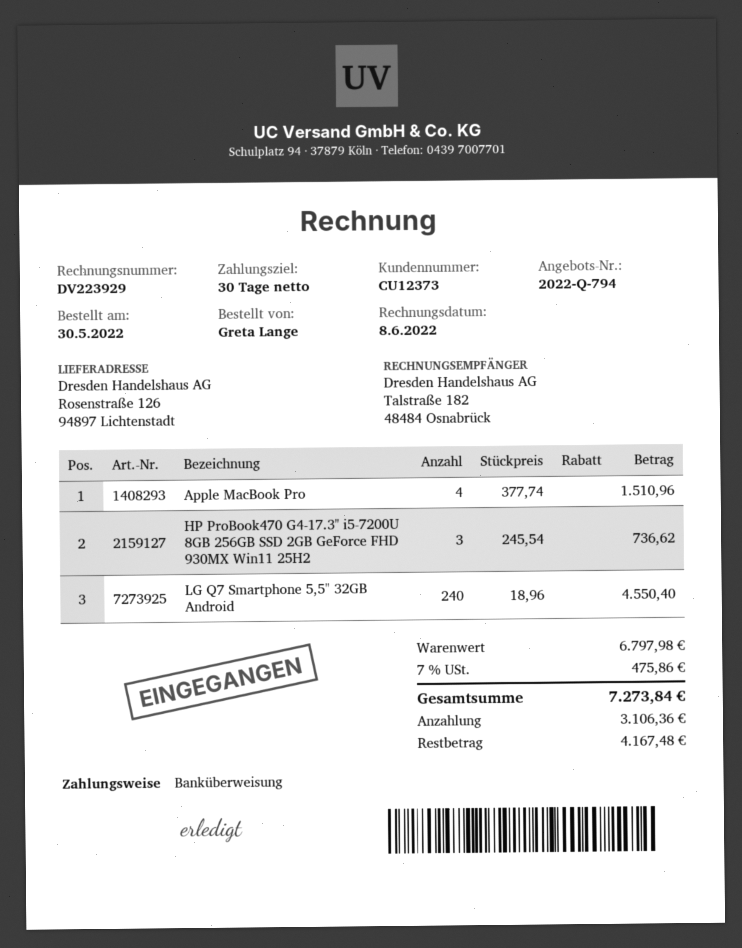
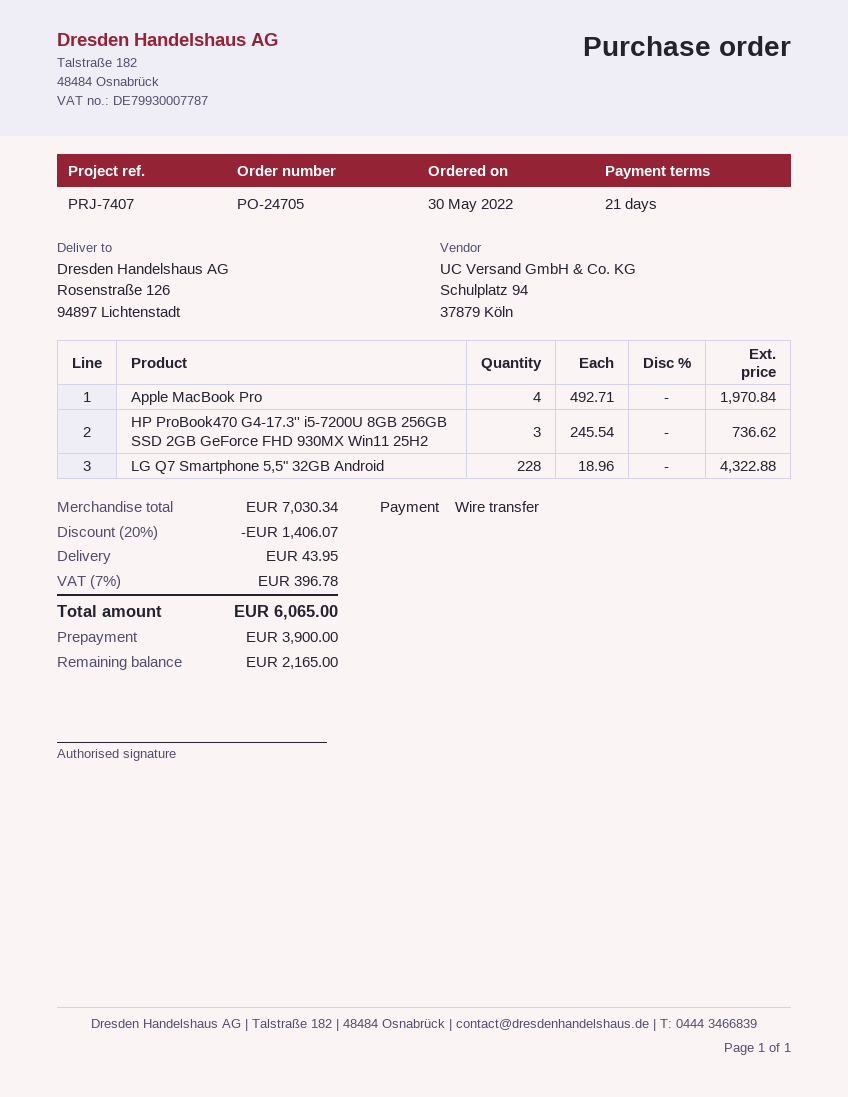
payment terms: 30 days -> 21 days
Apple MacBook Pro: 4 x 377.74 = 1510.96 -> 4 x 492.71 = 1970.84
LG Q7 Smartphone 5,5" 32GB Android: 240 x 18.96 = 4550.40 -> 228 x 18.96 = 4322.88
subtotal: 6797.98 -> 7030.34
discount: none -> 20% = 1406.07
shipping: none -> 43.95
tax: 7% = 475.86 -> 7% = 396.78
total: 7273.84 -> 6065.00
deposit: 3106.36 -> 3900.00
balance: 4167.48 -> 2165.00

